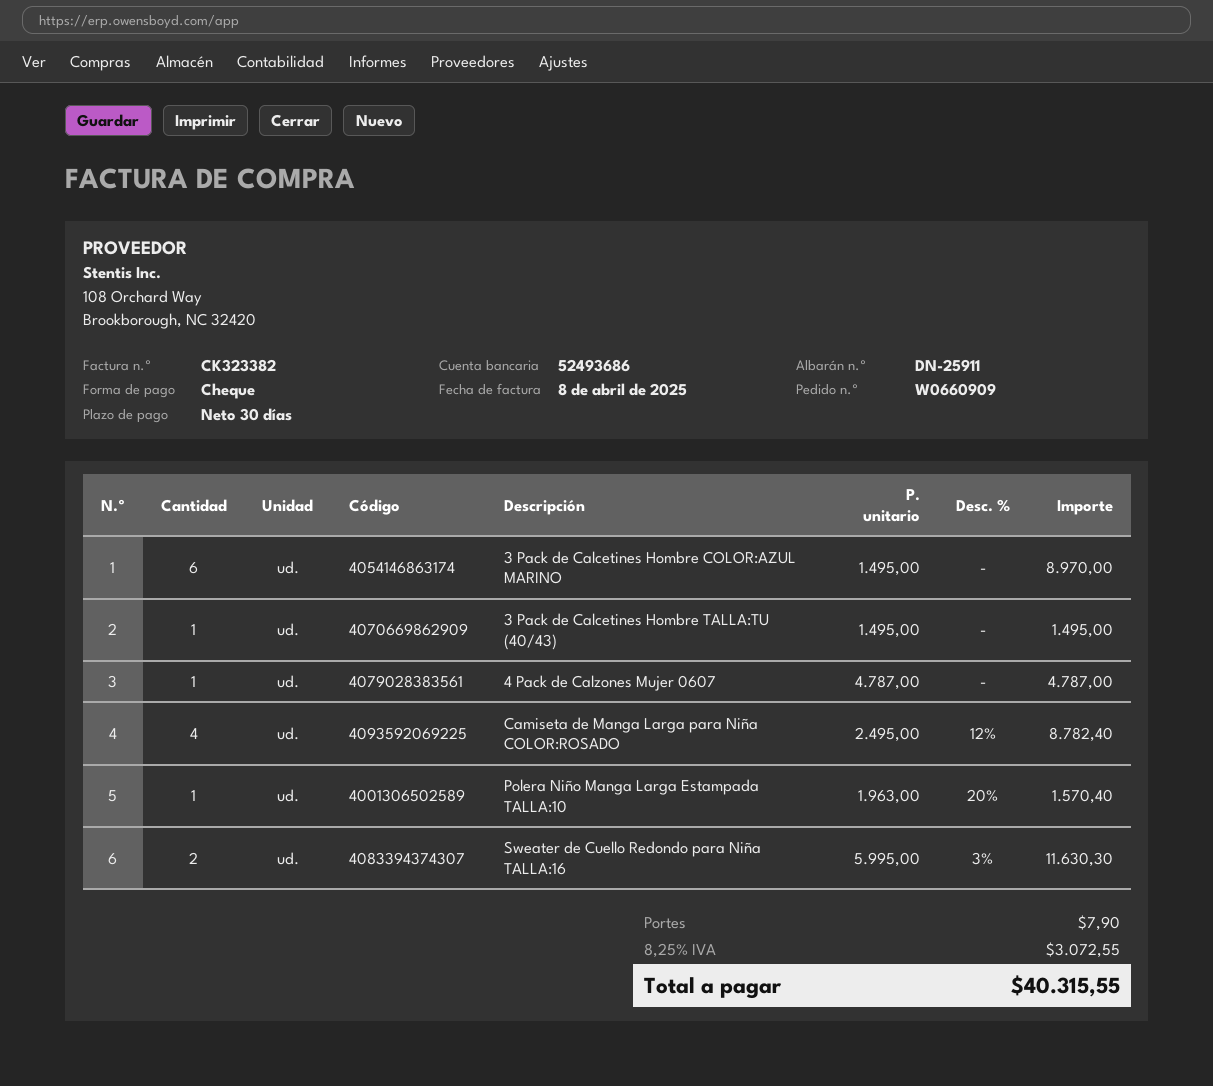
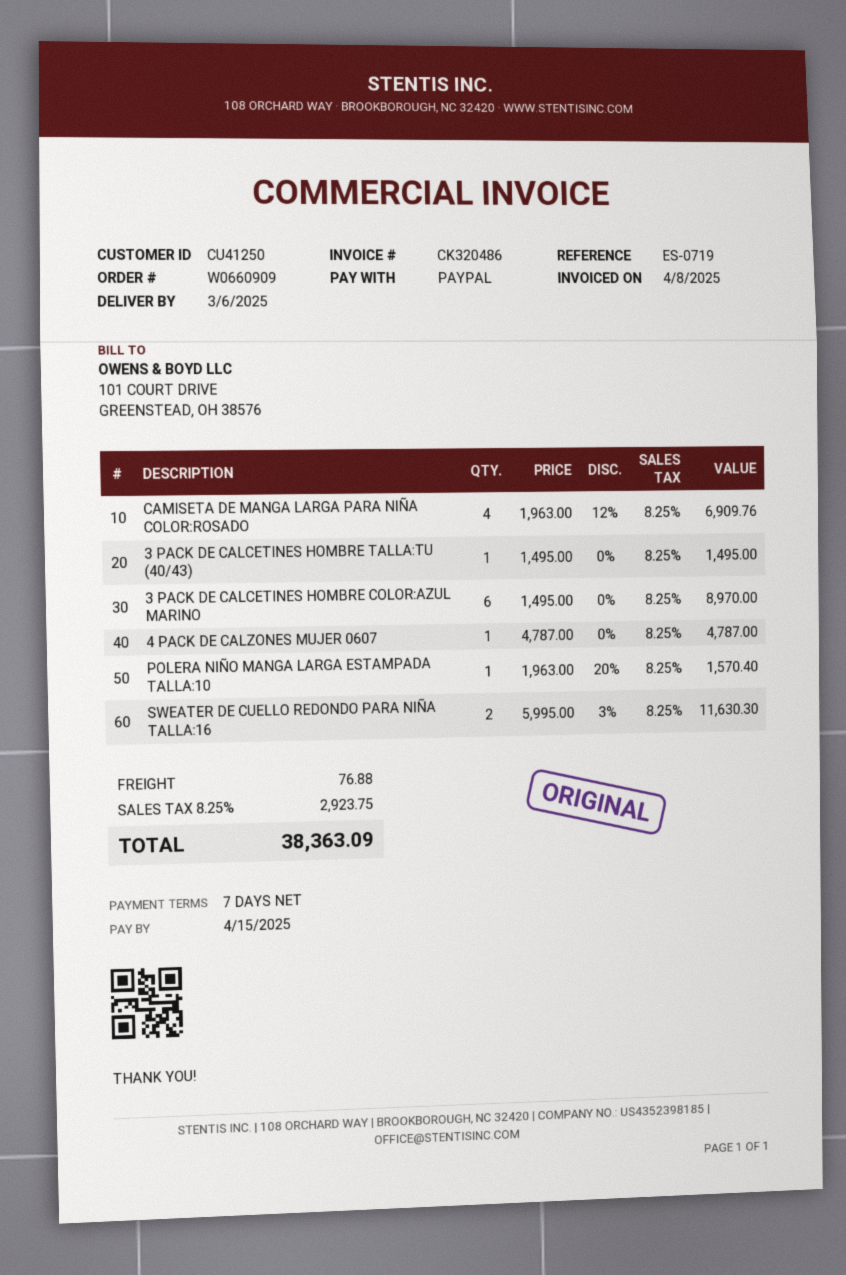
invoice number: CK323382 -> CK320486
payment terms: 30 days -> 7 days
payment method: cheque -> PayPal
Camiseta de Manga Larga para Niña COLOR:ROSADO: 4 x 2495.00 - 12% = 8782.40 -> 4 x 1963.00 - 12% = 6909.76
shipping: 7.90 -> 76.88
tax: 8.25% = 3072.55 -> 8.25% = 2923.75
total: 40315.55 -> 38363.09

